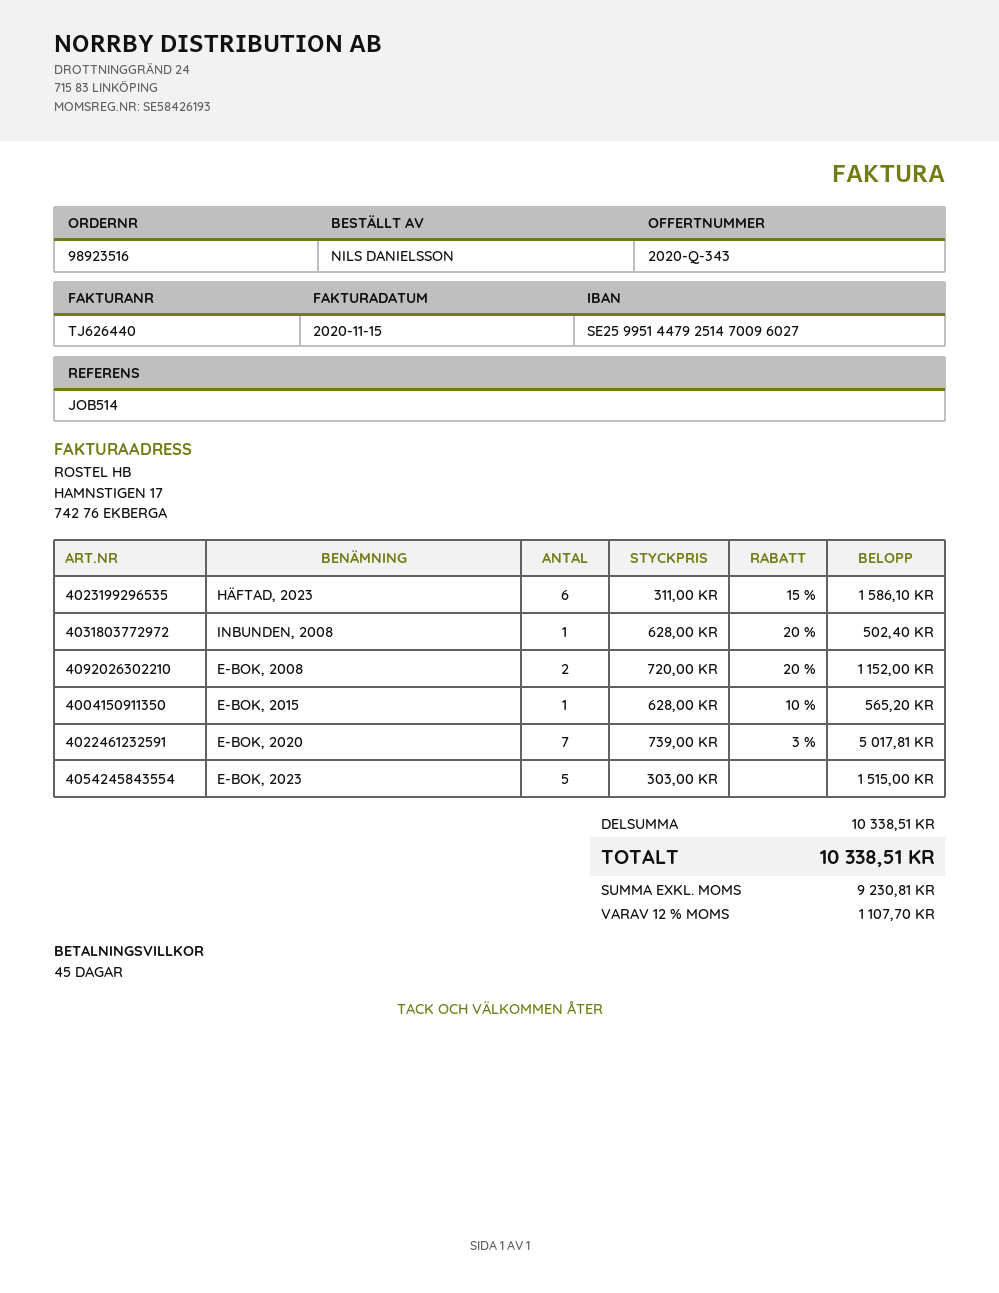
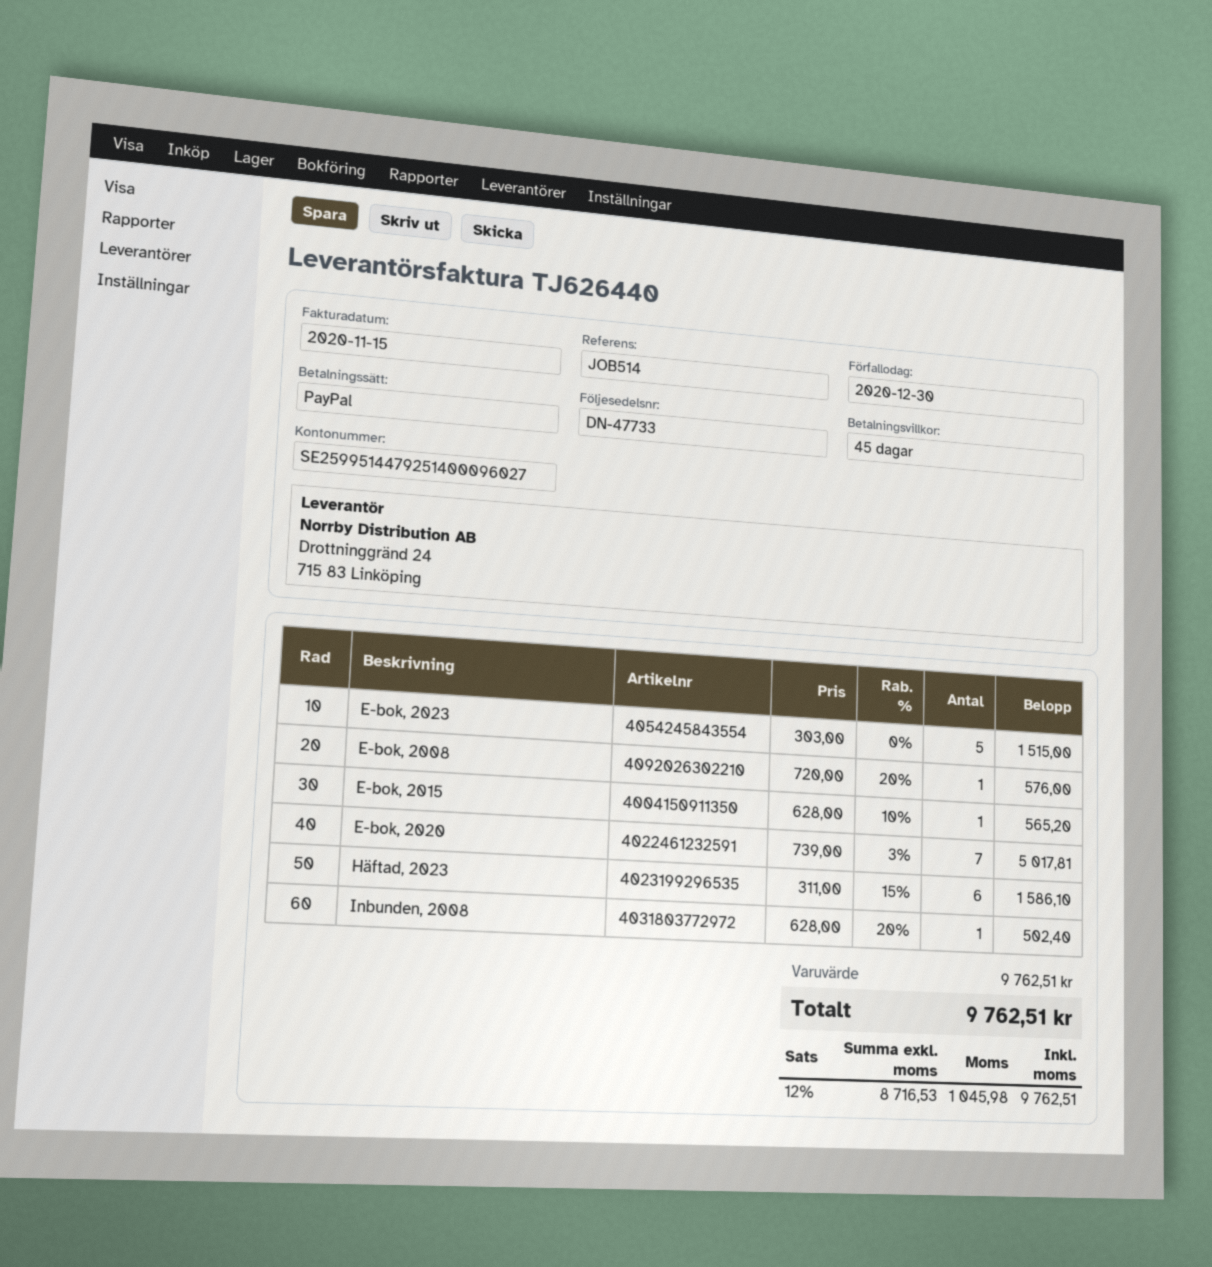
bank account: SE2599514479251470096027 -> SE2599514479251400096027
E-BOK, 2008: 2 x 720.00 - 20% = 1152.00 -> 1 x 720.00 - 20% = 576.00
subtotal: 10338.51 -> 9762.51
net: 9230.81 -> 8716.53
tax: 12% = 1107.70 -> 12% = 1045.98
total: 10338.51 -> 9762.51

